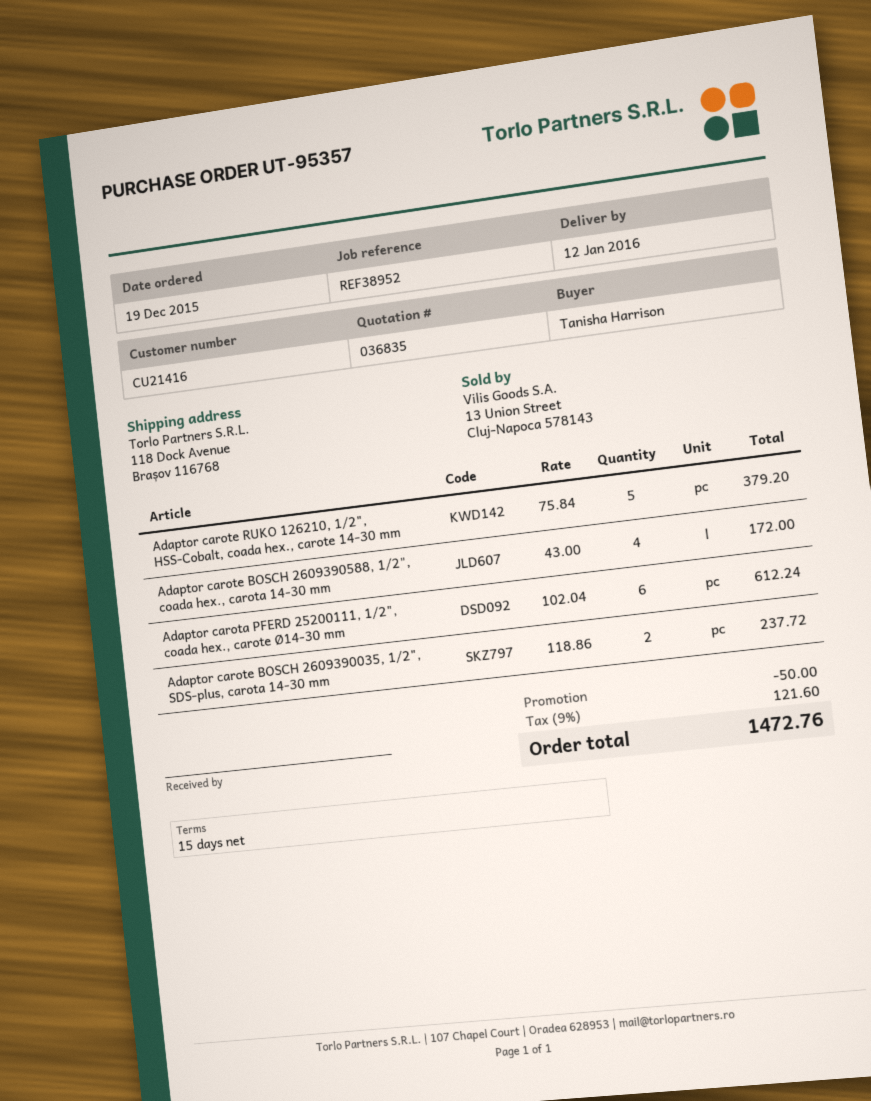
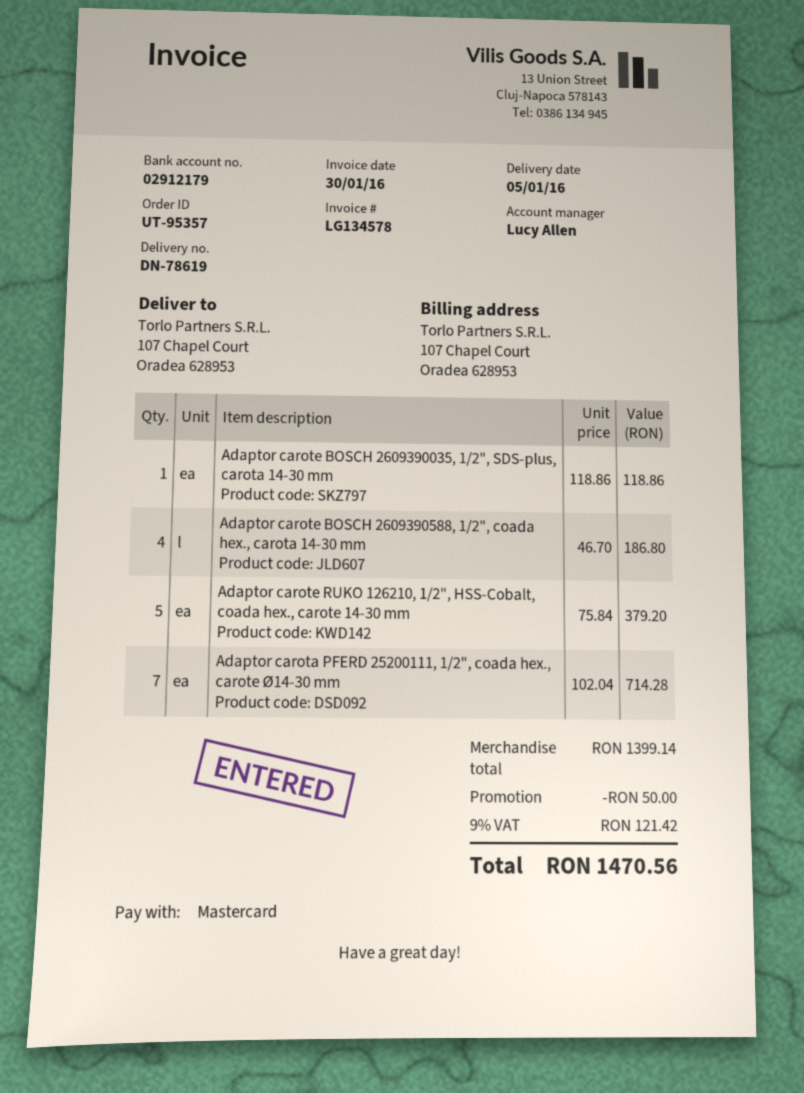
delivery date: 2016-01-12 -> 2016-01-05
ship to: 118 Dock Avenue, Brașov 116768 -> 107 Chapel Court, Oradea 628953
Adaptor carote BOSCH 2609390588, 1/2", coada hex., carota 14-30 mm: 4 x 43.00 = 172.00 -> 4 x 46.70 = 186.80
Adaptor carota PFERD 25200111, 1/2", coada hex., carote Ø14-30 mm: 6 x 102.04 = 612.24 -> 7 x 102.04 = 714.28
Adaptor carote BOSCH 2609390035, 1/2", SDS-plus, carota 14-30 mm: 2 x 118.86 = 237.72 -> 1 x 118.86 = 118.86
tax: 9% = 121.60 -> 9% = 121.42
total: 1472.76 -> 1470.56

